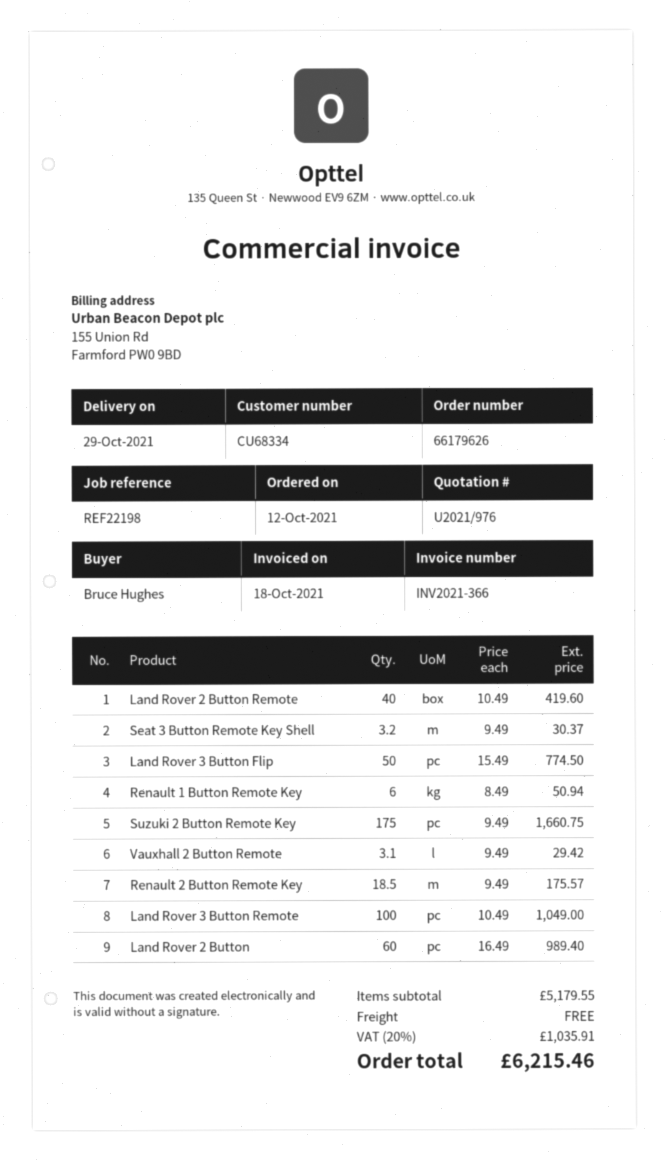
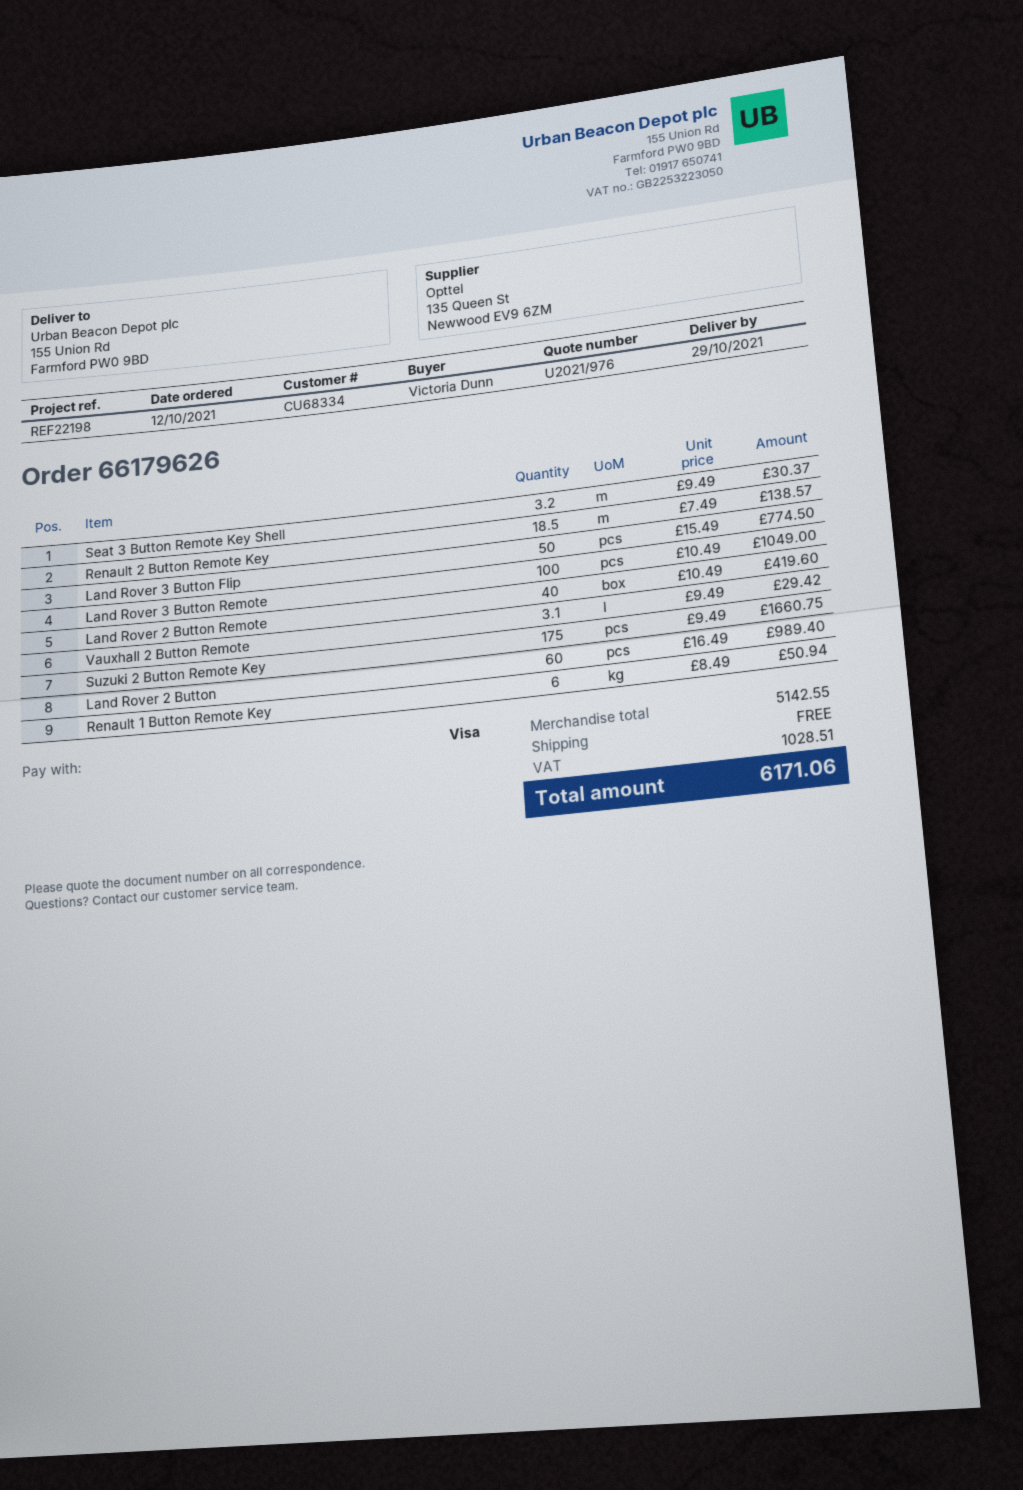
ordered by: Bruce Hughes -> Victoria Dunn
Renault 2 Button Remote Key: 18.5 x 9.49 = 175.57 -> 18.5 x 7.49 = 138.57
subtotal: 5179.55 -> 5142.55
tax: 1035.91 -> 1028.51
total: 6215.46 -> 6171.06

